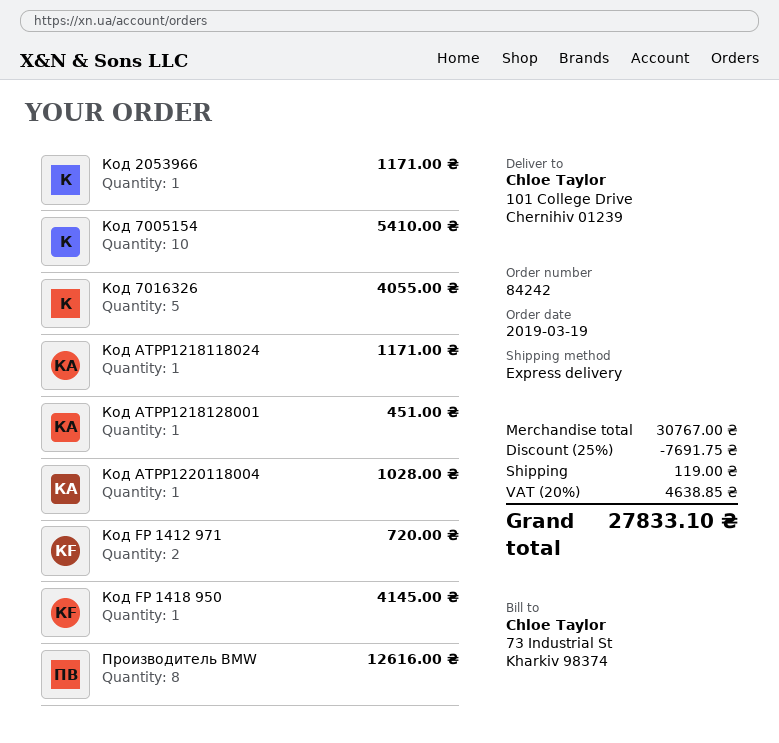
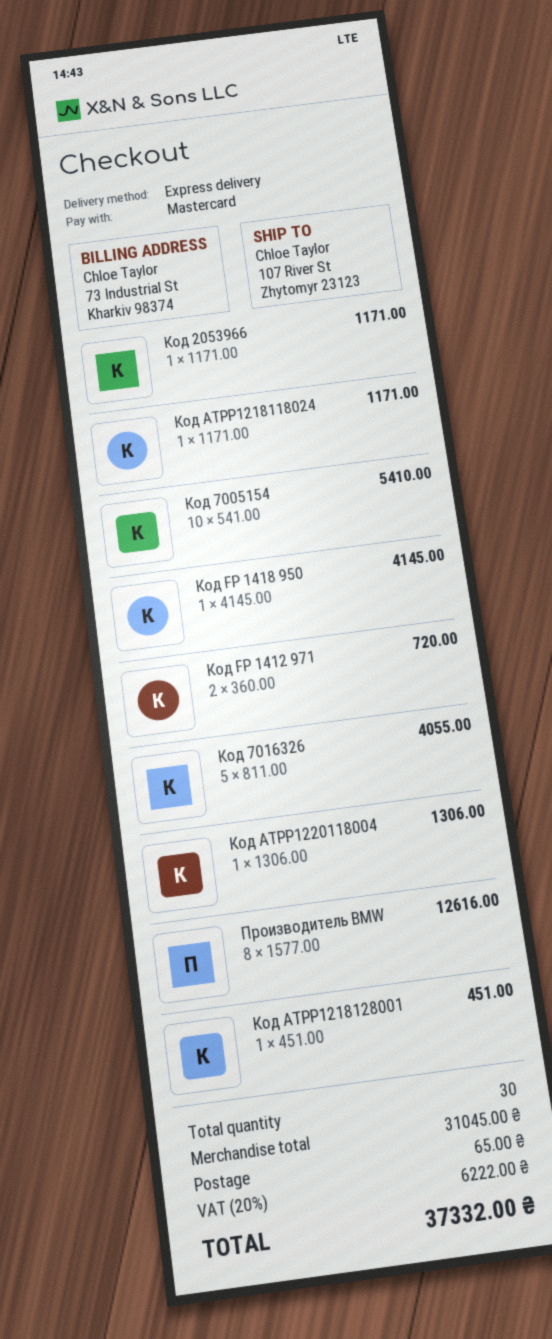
ship to: 101 College Drive, Chernihiv 01239 -> 107 River St, Zhytomyr 23123
Код ATPP1220118004: 1 for 1028.00 -> 1 for 1306.00
subtotal: 30767.00 -> 31045.00
discount: 25% = 7691.75 -> none
shipping: 119.00 -> 65.00
tax: 20% = 4638.85 -> 20% = 6222.00
total: 27833.10 -> 37332.00

